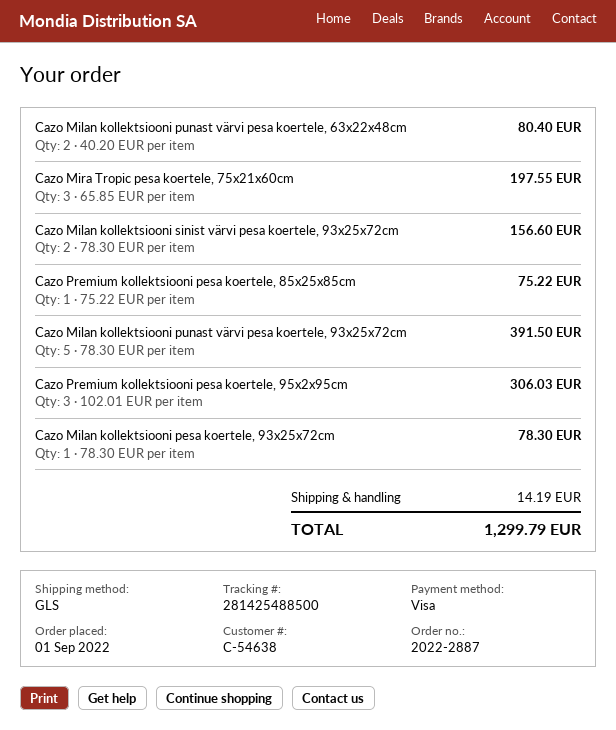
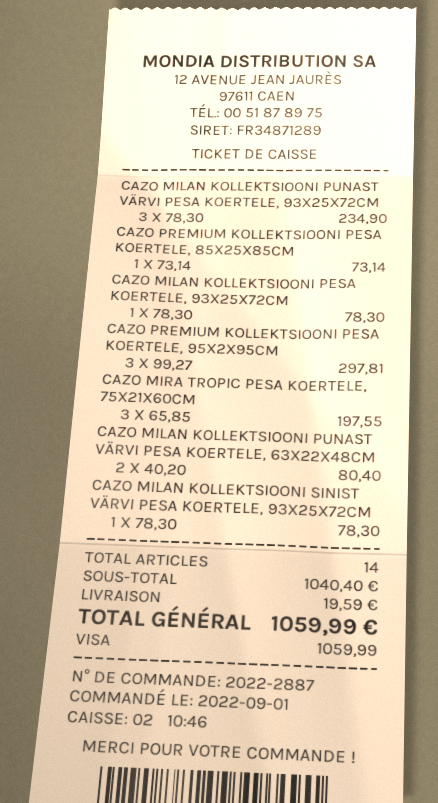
Cazo Milan kollektsiooni sinist värvi pesa koertele, 93x25x72cm: 2 x 78.30 = 156.60 -> 1 x 78.30 = 78.30
Cazo Premium kollektsiooni pesa koertele, 85x25x85cm: 1 x 75.22 = 75.22 -> 1 x 73.14 = 73.14
Cazo Milan kollektsiooni punast värvi pesa koertele, 93x25x72cm: 5 x 78.30 = 391.50 -> 3 x 78.30 = 234.90
Cazo Premium kollektsiooni pesa koertele, 95x2x95cm: 3 x 102.01 = 306.03 -> 3 x 99.27 = 297.81
shipping: 14.19 -> 19.59
total: 1299.79 -> 1059.99

